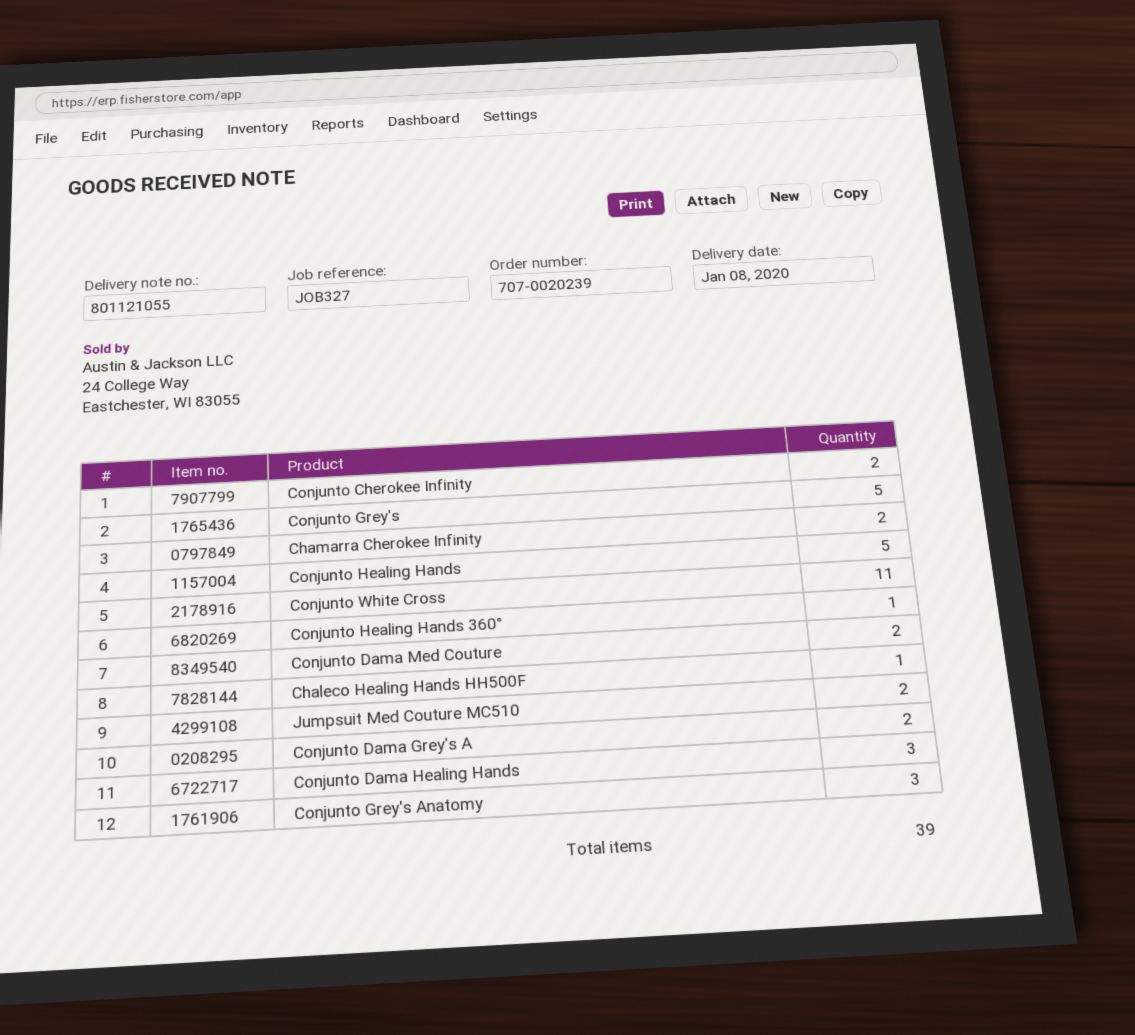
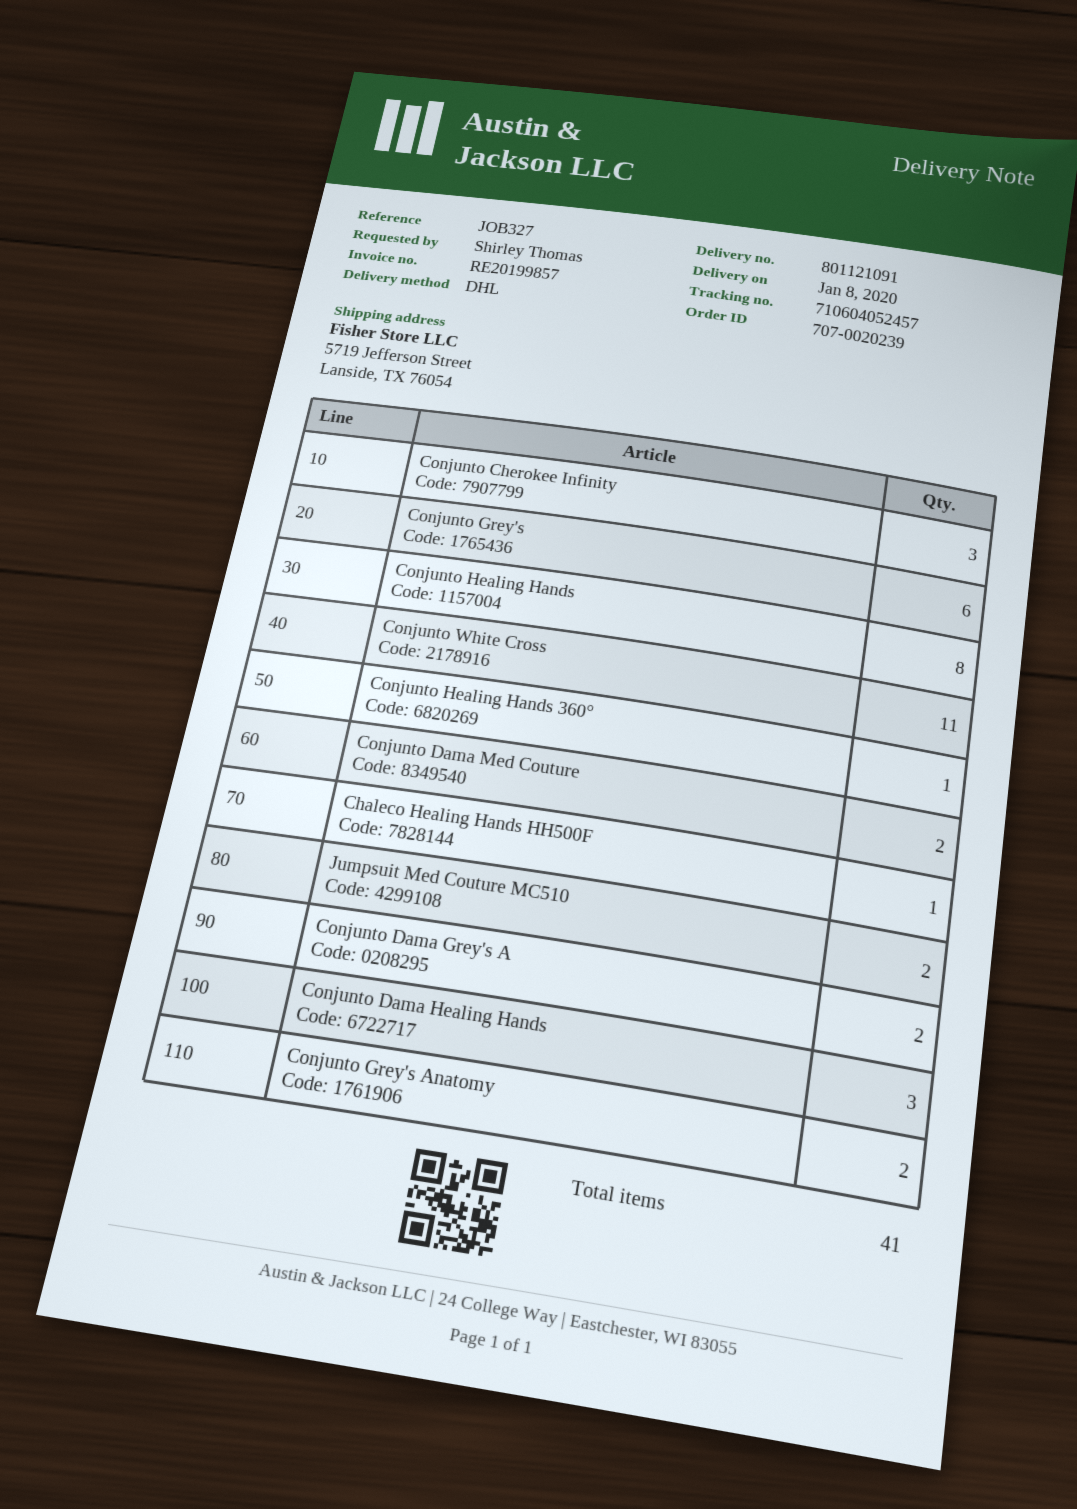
delivery note number: 801121055 -> 801121091
Conjunto Cherokee Infinity: 2 -> 3
Conjunto Grey's: 5 -> 6
Chamarra Cherokee Infinity: 2 -> none
Conjunto Healing Hands: 5 -> 8
Conjunto Grey's Anatomy: 3 -> 2
total quantity: 39 -> 41

